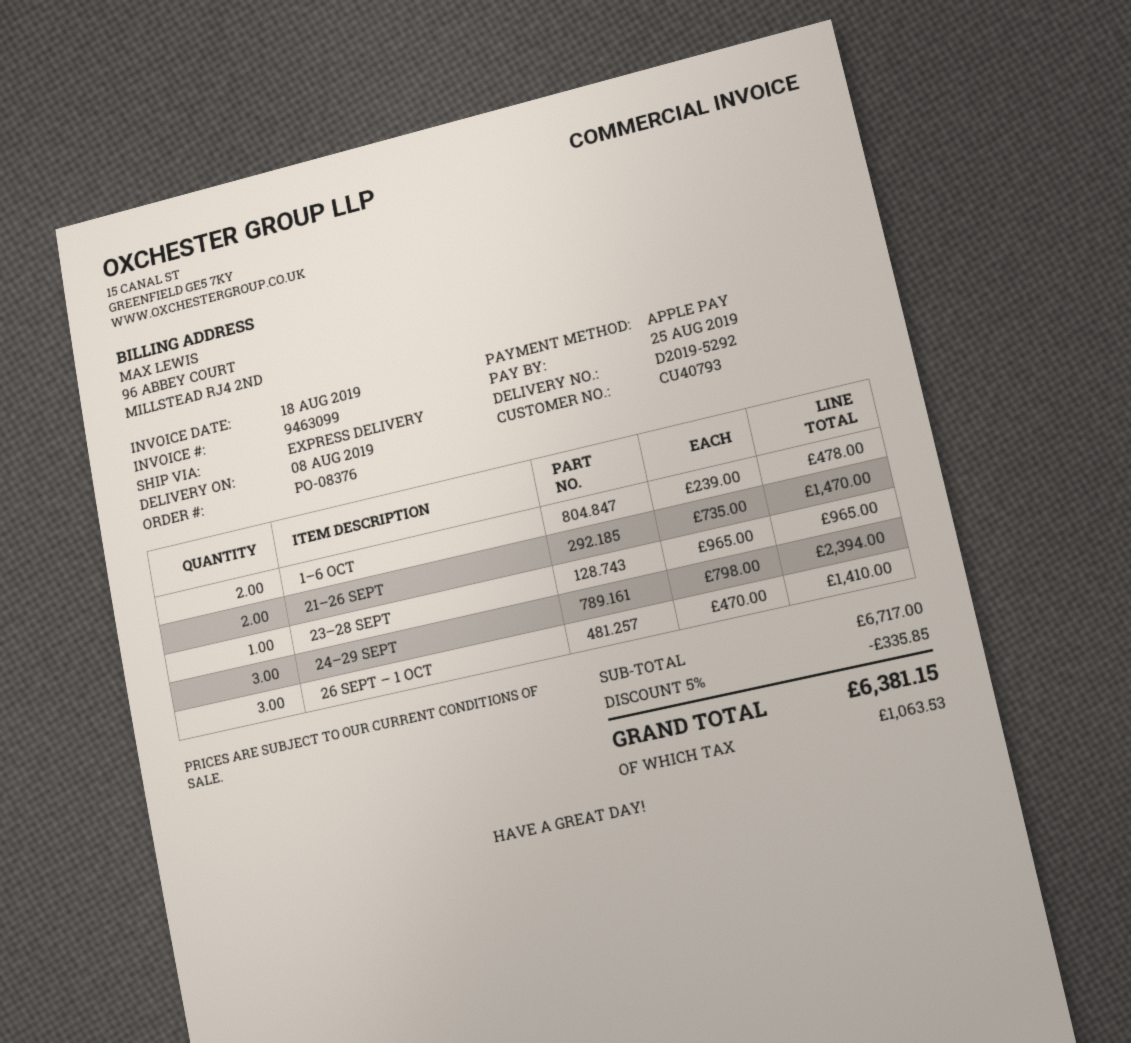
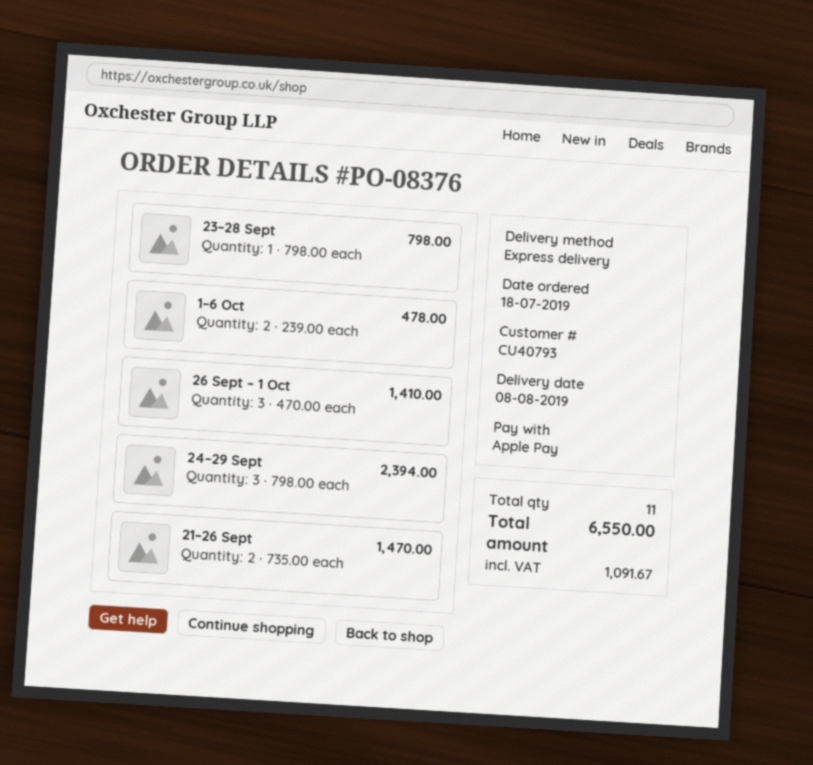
23–28 SEPT: 1 x 965.00 = 965.00 -> 1 x 798.00 = 798.00
discount: 5% = 335.85 -> none
tax: 1063.53 -> 1091.67
total: 6381.15 -> 6550.00

